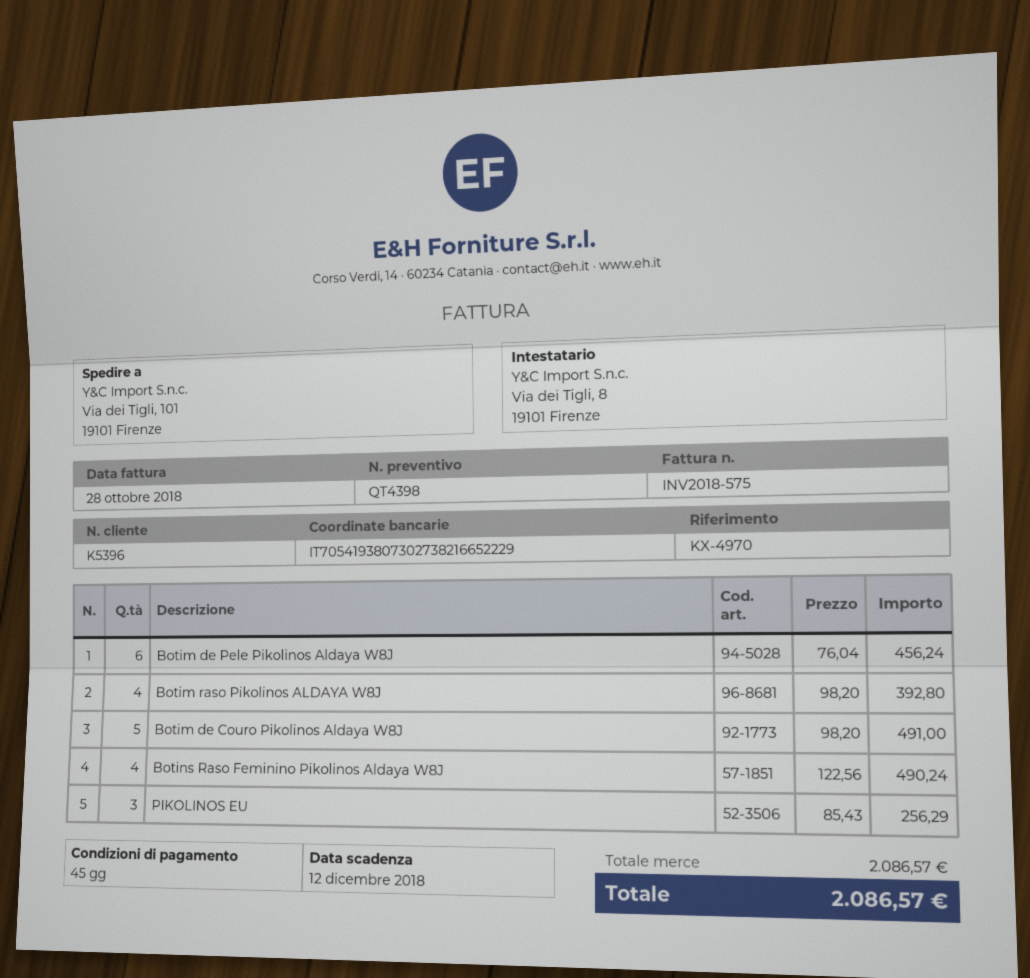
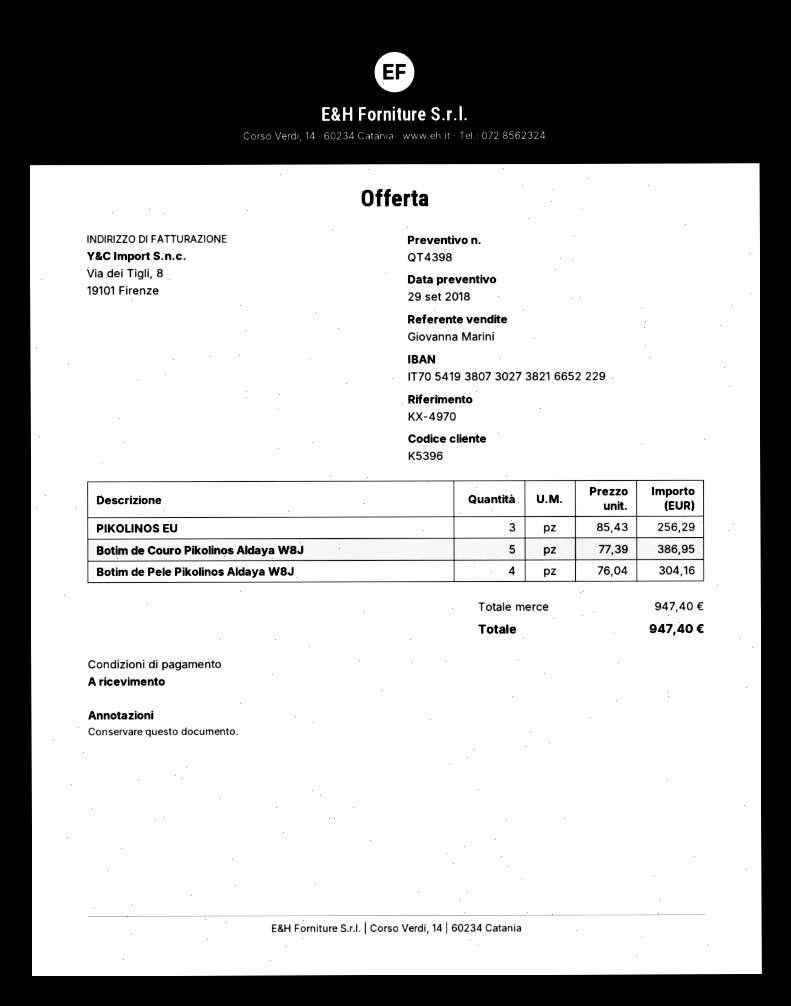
payment terms: 45 days -> on receipt
Botim de Pele Pikolinos Aldaya W8J: 6 x 76.04 = 456.24 -> 4 x 76.04 = 304.16
Botim raso Pikolinos ALDAYA W8J: 4 x 98.20 = 392.80 -> none
Botim de Couro Pikolinos Aldaya W8J: 5 x 98.20 = 491.00 -> 5 x 77.39 = 386.95
Botins Raso Feminino Pikolinos Aldaya W8J: 4 x 122.56 = 490.24 -> none
subtotal: 2086.57 -> 947.40
total: 2086.57 -> 947.40

